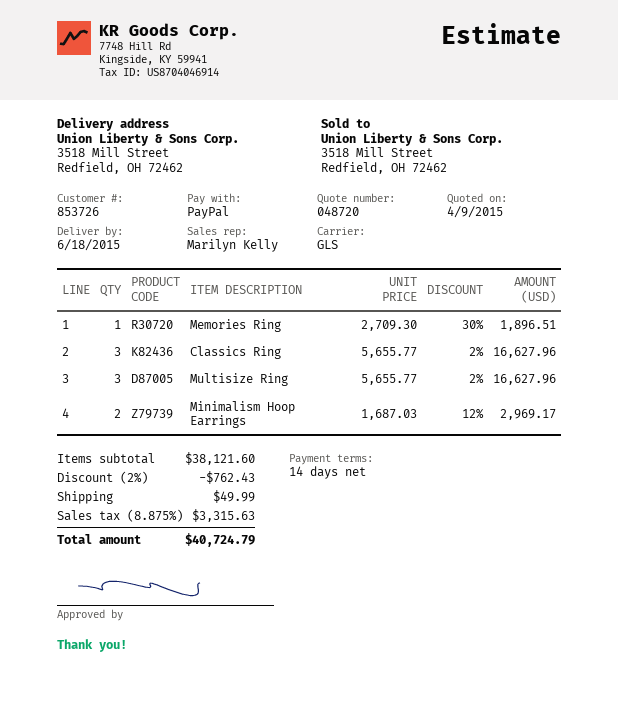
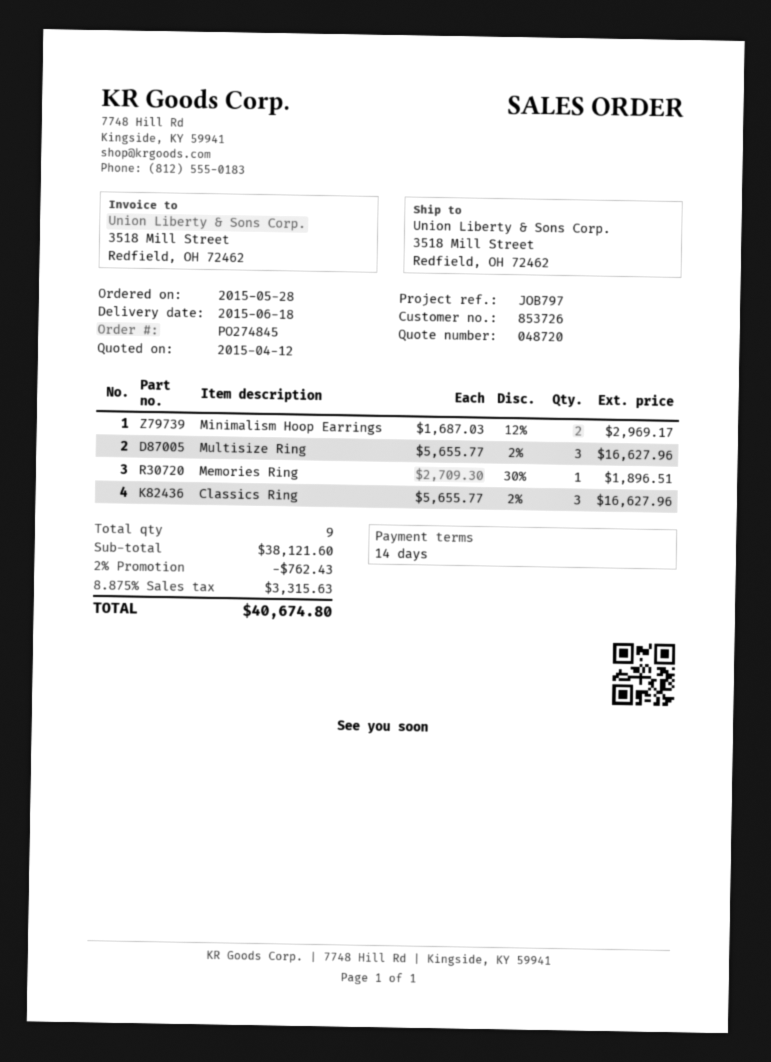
quote date: 2015-04-09 -> 2015-04-12
shipping: 49.99 -> none
total: 40724.79 -> 40674.80

